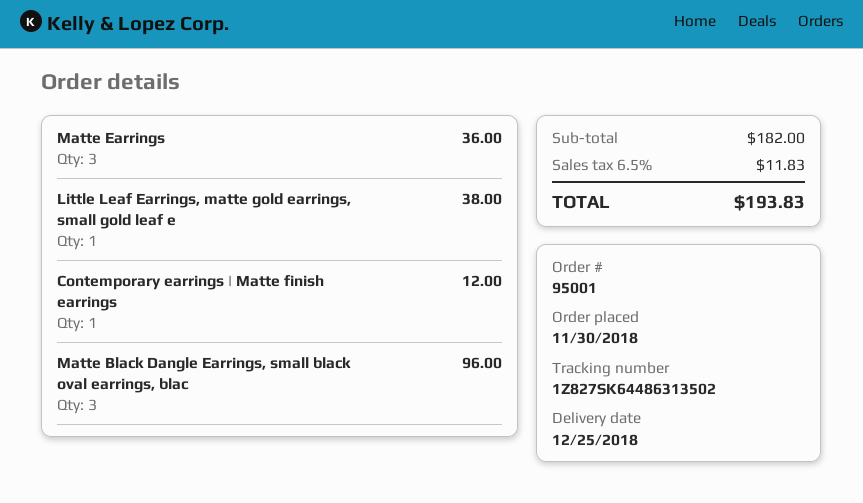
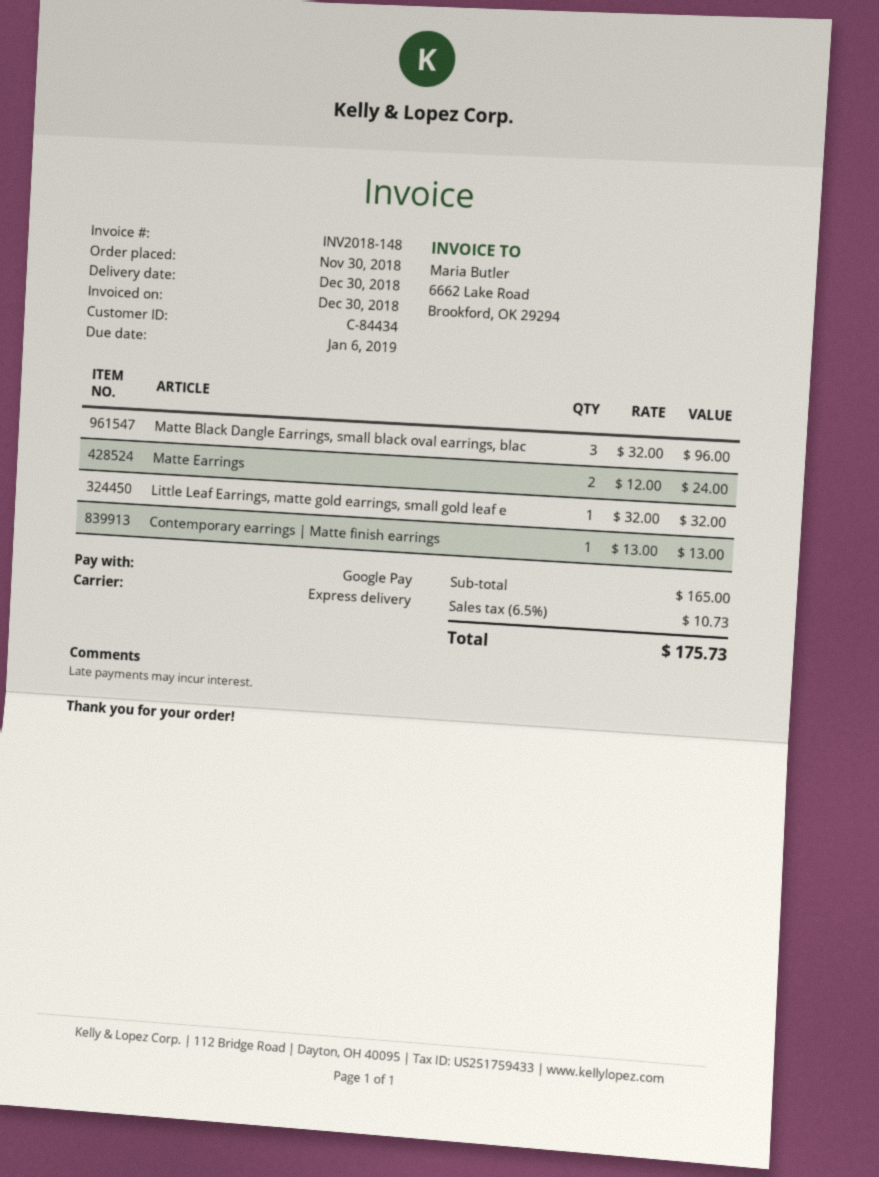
delivery date: 2018-12-25 -> 2018-12-30
Matte Earrings: 3 for 36.00 -> 2 for 24.00
Little Leaf Earrings, matte gold earrings, small gold leaf e: 1 for 38.00 -> 1 for 32.00
Contemporary earrings | Matte finish earrings: 1 for 12.00 -> 1 for 13.00
subtotal: 182.00 -> 165.00
tax: 6.5% = 11.83 -> 6.5% = 10.73
total: 193.83 -> 175.73

